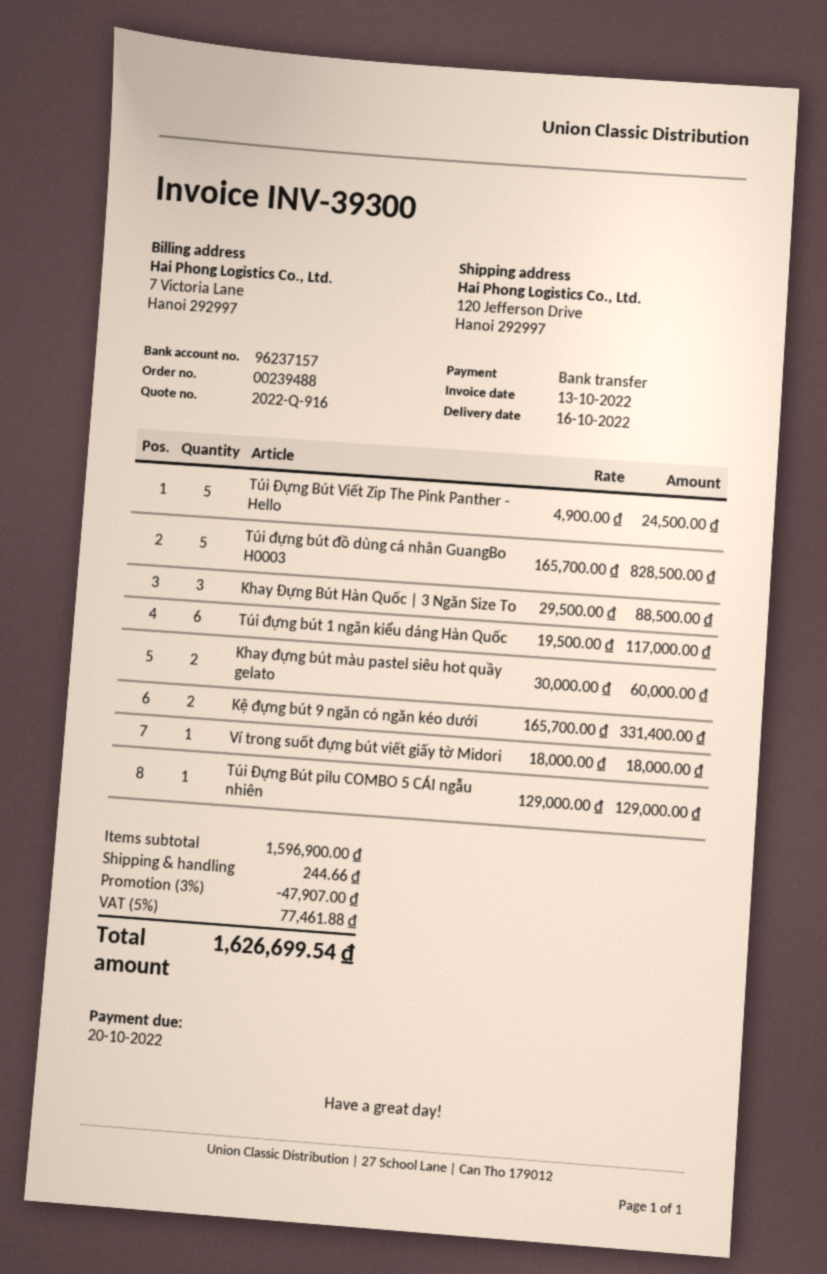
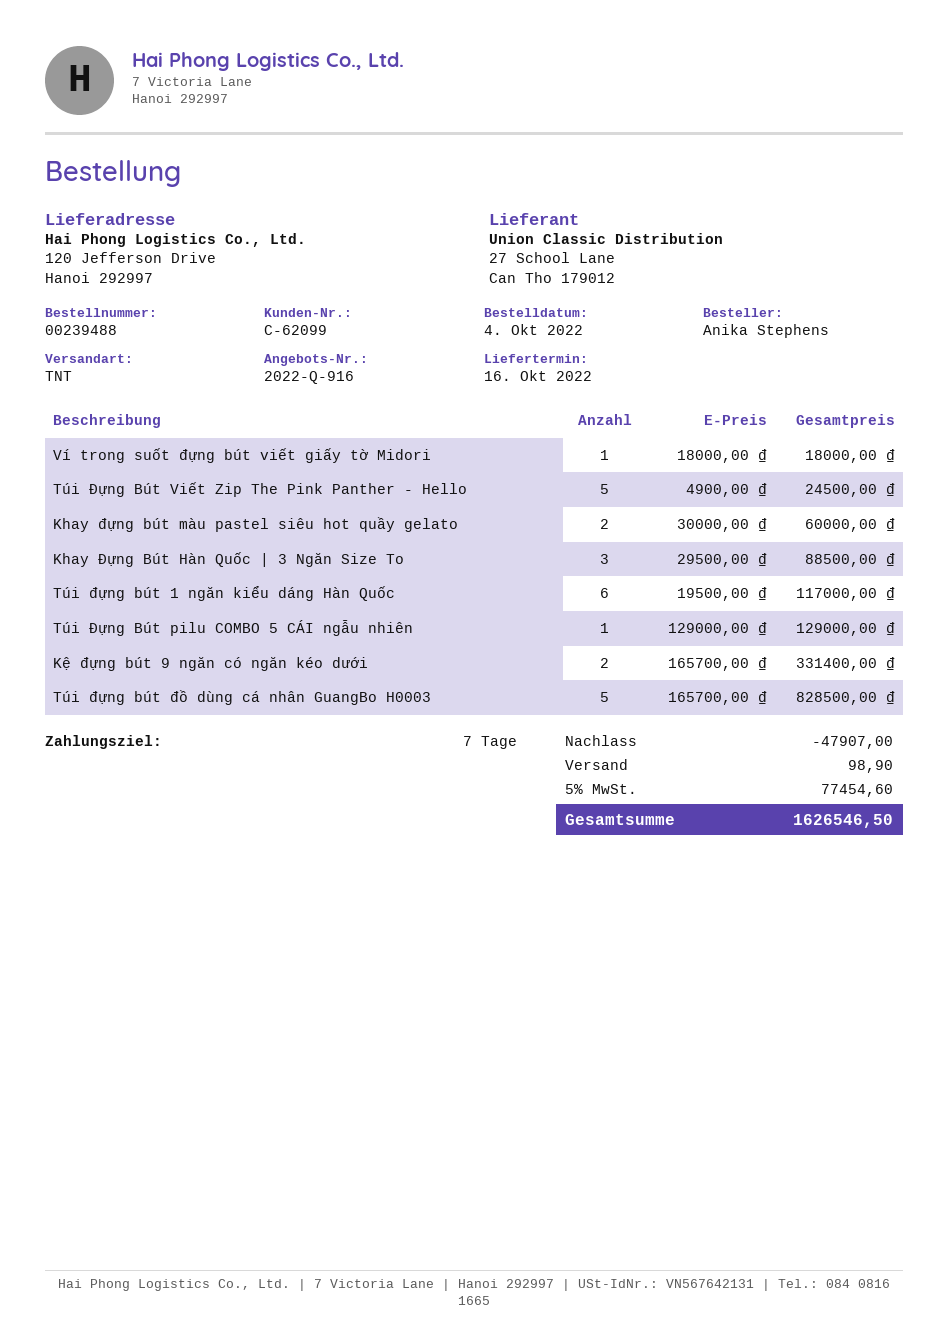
shipping: 244.66 -> 98.90
tax: 5% = 77461.88 -> 5% = 77454.60
total: 1626699.54 -> 1626546.50

